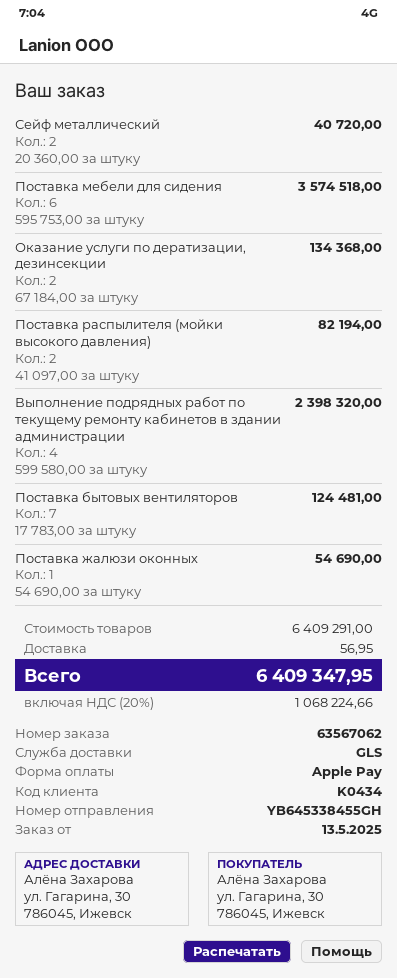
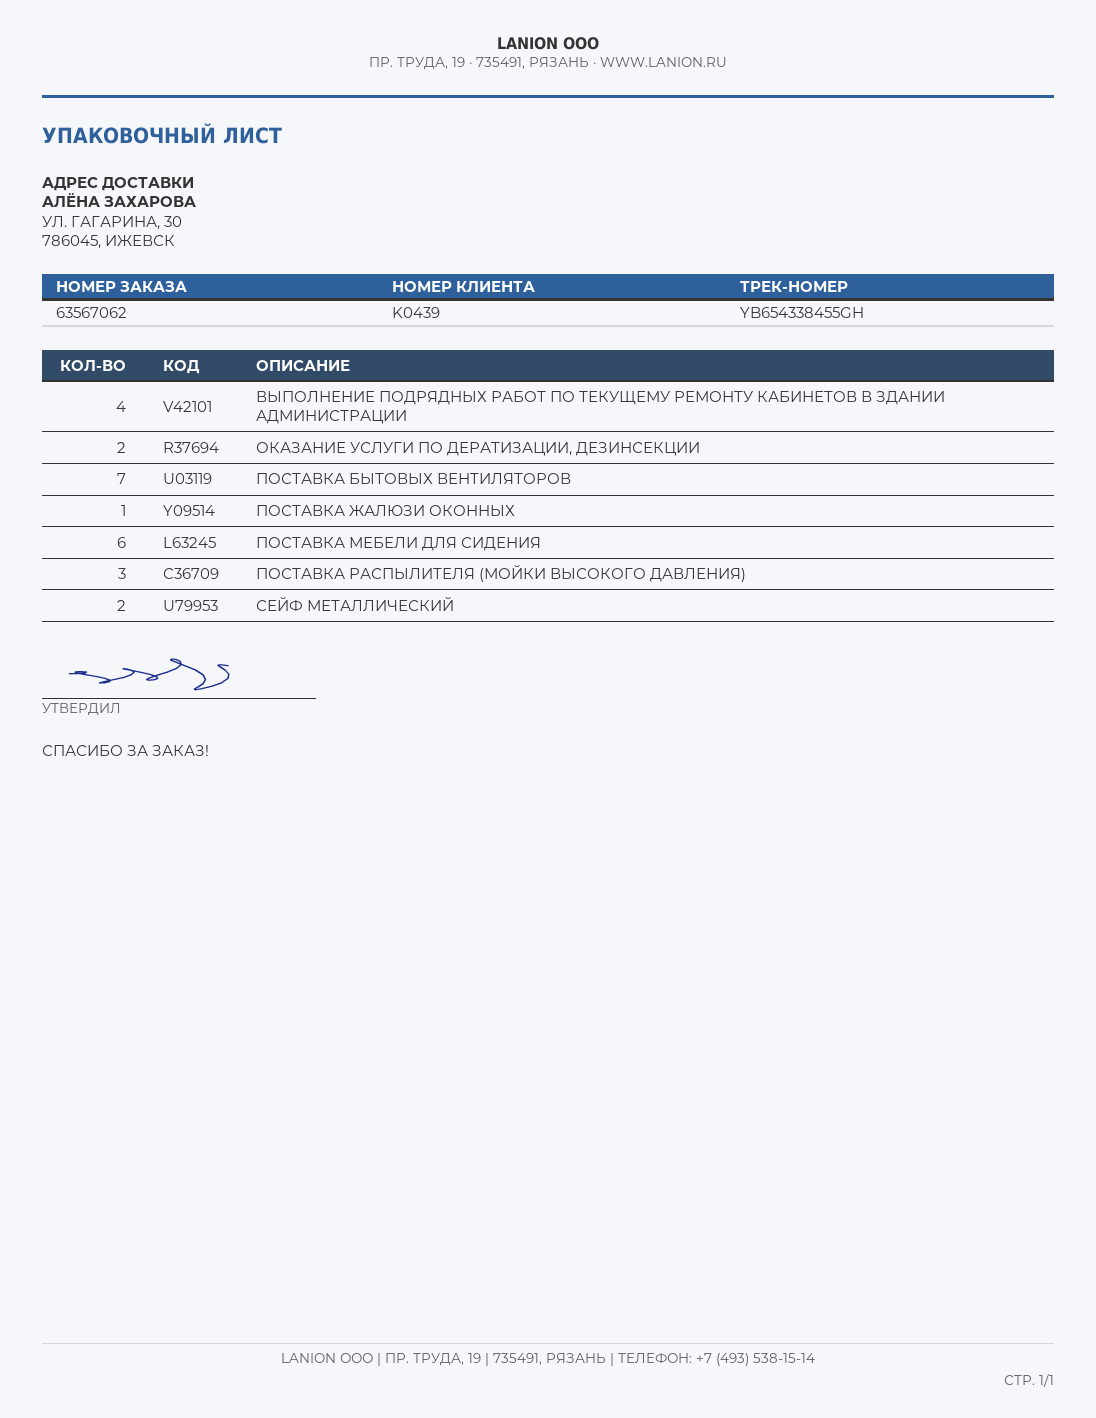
customer number: K0434 -> K0439
tracking number: YB645338455GH -> YB654338455GH
Поставка распылителя (мойки высокого давления): 2 -> 3

